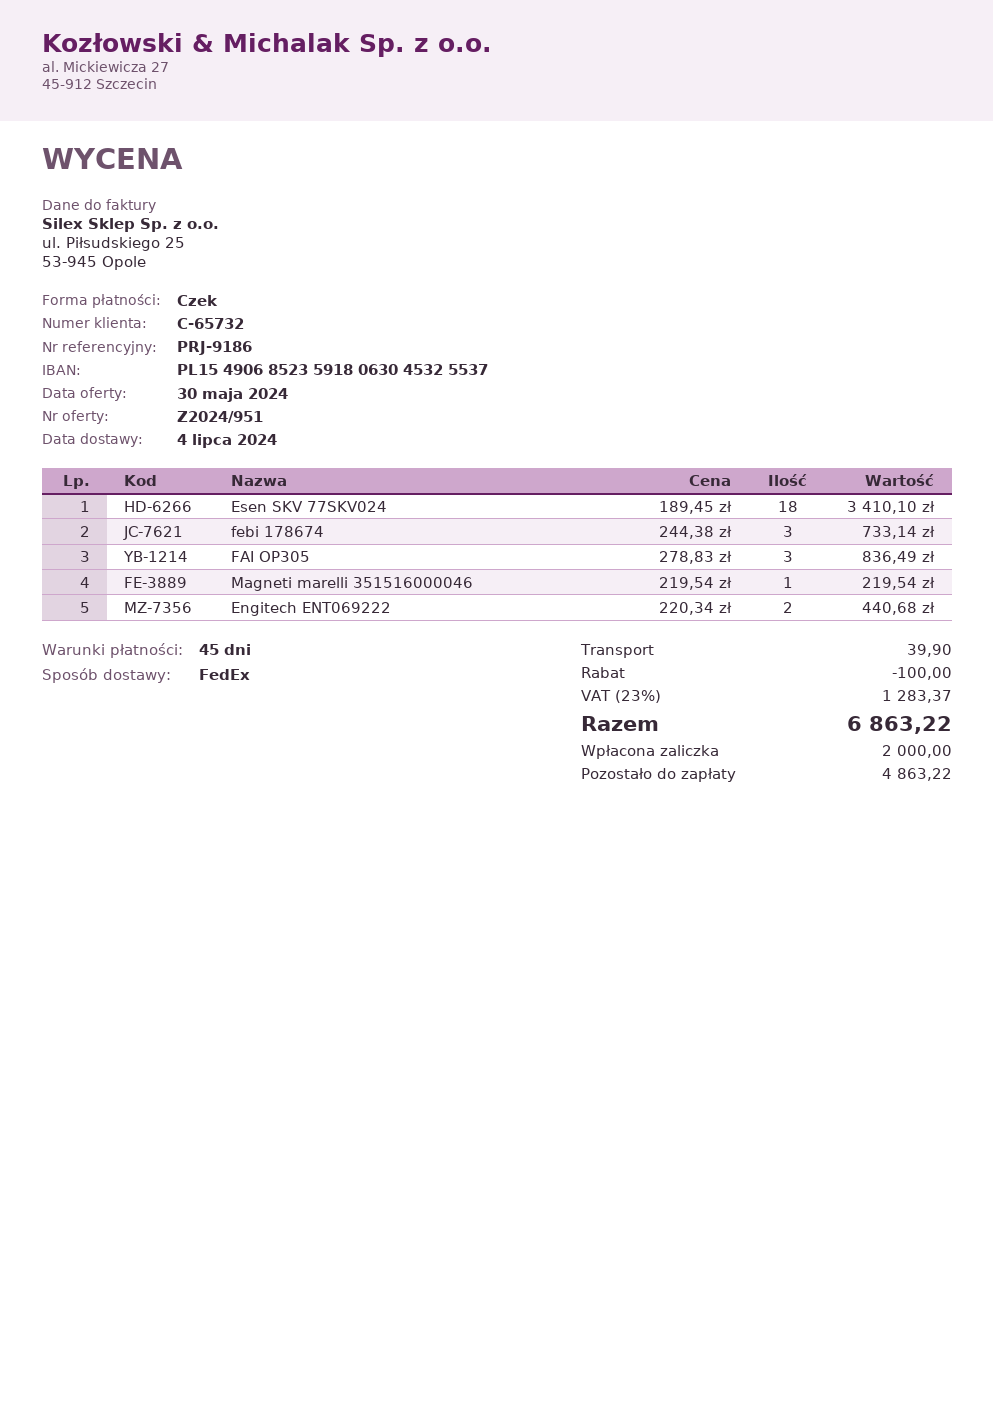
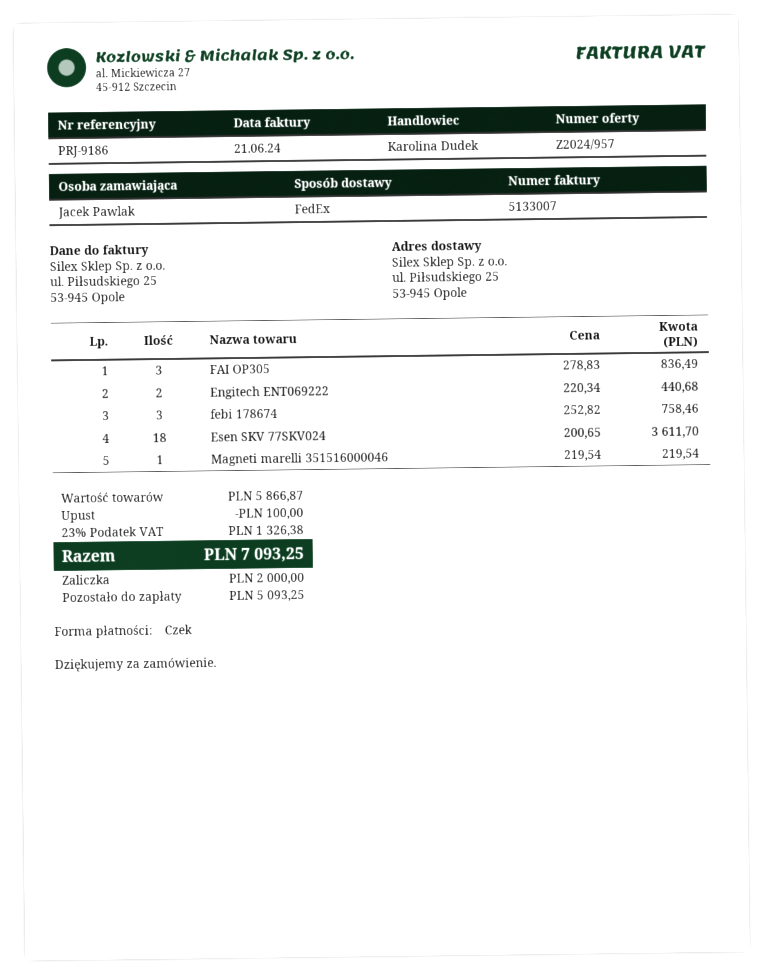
quote number: Z2024/951 -> Z2024/957
Esen SKV 77SKV024: 18 x 189.45 = 3410.10 -> 18 x 200.65 = 3611.70
febi 178674: 3 x 244.38 = 733.14 -> 3 x 252.82 = 758.46
shipping: 39.90 -> none
tax: 23% = 1283.37 -> 23% = 1326.38
total: 6863.22 -> 7093.25
balance: 4863.22 -> 5093.25

